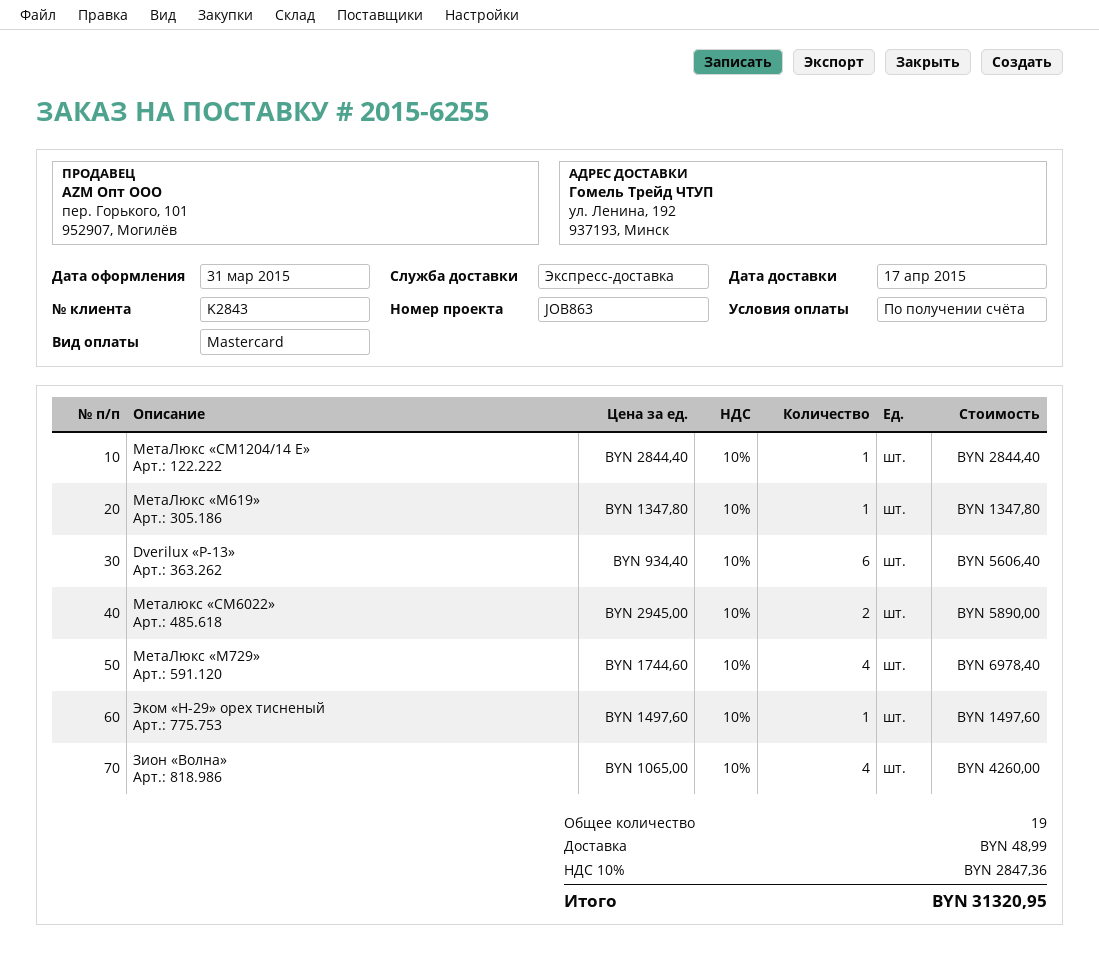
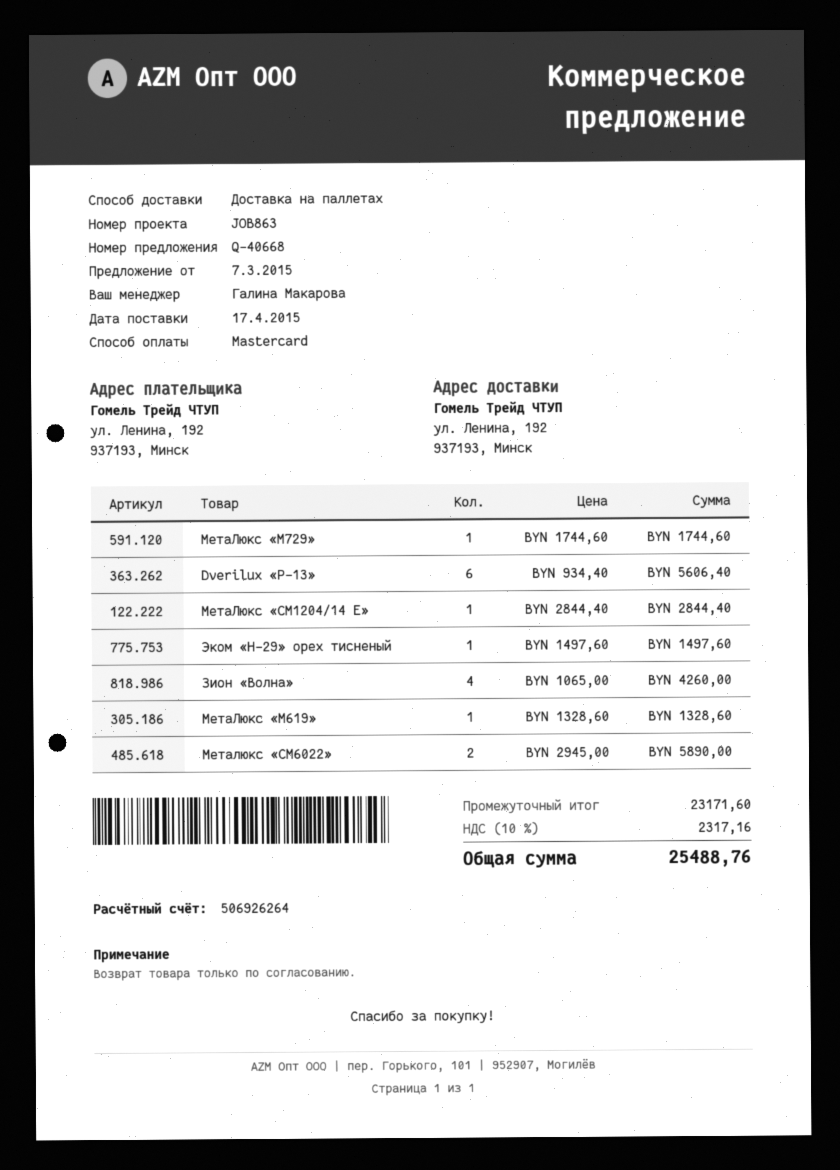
shipping method: express -> pallet freight
МетаЛюкс «М619»: 1 x 1347.80 = 1347.80 -> 1 x 1328.60 = 1328.60
МетаЛюкс «М729»: 4 x 1744.60 = 6978.40 -> 1 x 1744.60 = 1744.60
shipping: 48.99 -> none
tax: 10% = 2847.36 -> 10% = 2317.16
total: 31320.95 -> 25488.76

